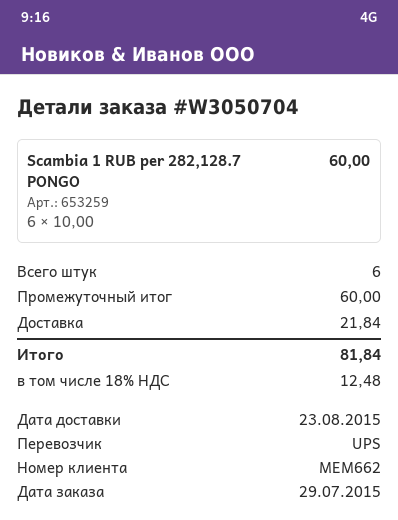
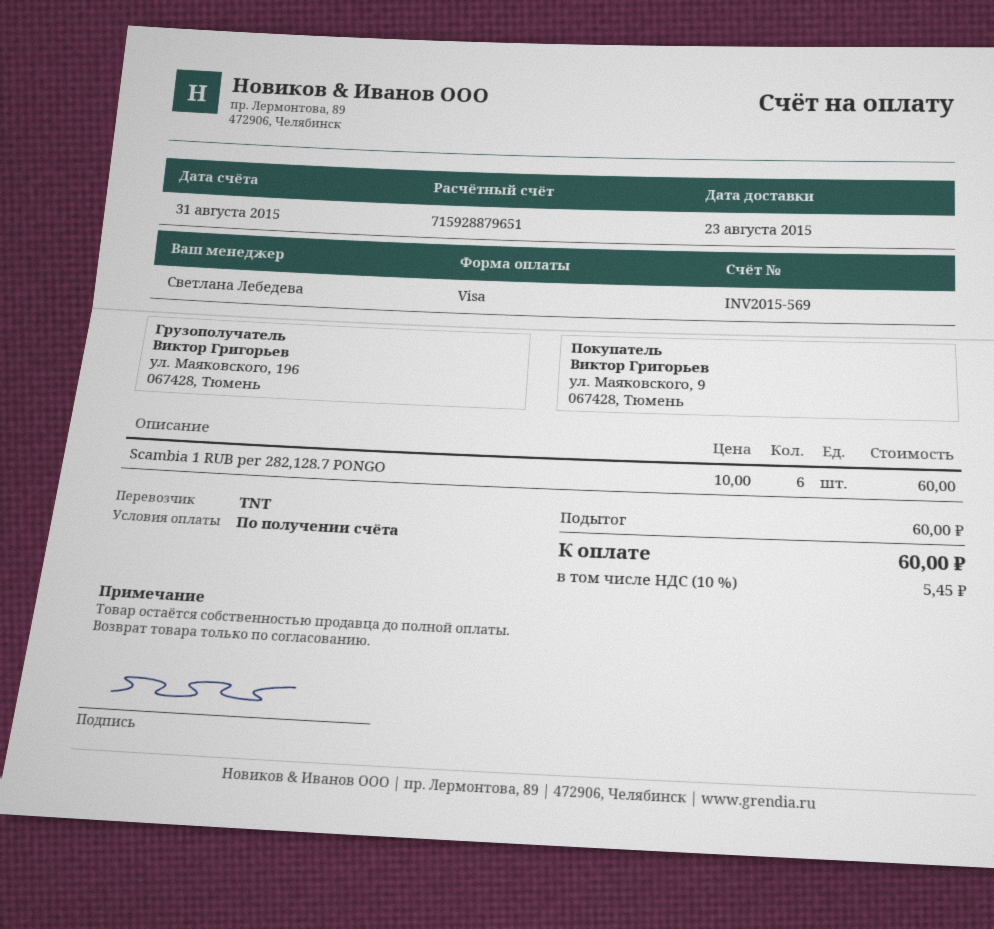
shipping method: UPS -> TNT
shipping: 21.84 -> none
tax: 18% = 12.48 -> 10% = 5.45
total: 81.84 -> 60.00

